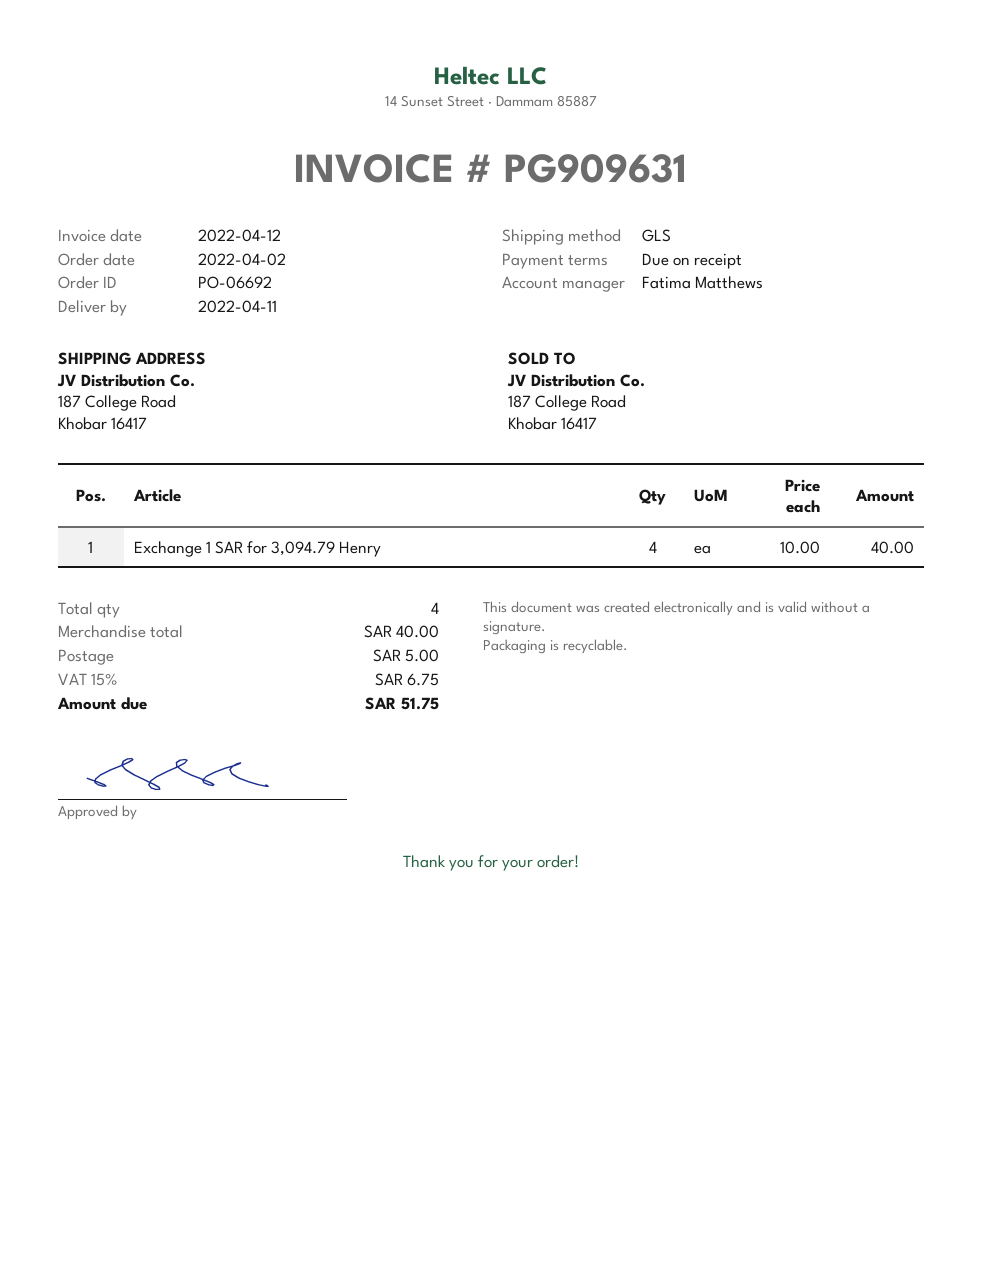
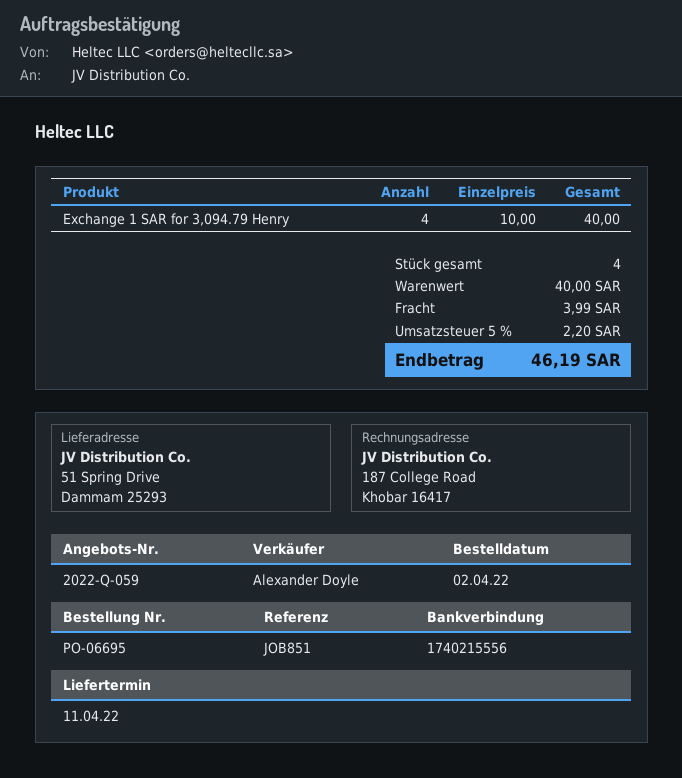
order number: PO-06692 -> PO-06695
sales rep: Fatima Matthews -> Alexander Doyle
ship to: 187 College Road, Khobar 16417 -> 51 Spring Drive, Dammam 25293
shipping: 5.00 -> 3.99
tax: 15% = 6.75 -> 5% = 2.20
total: 51.75 -> 46.19

